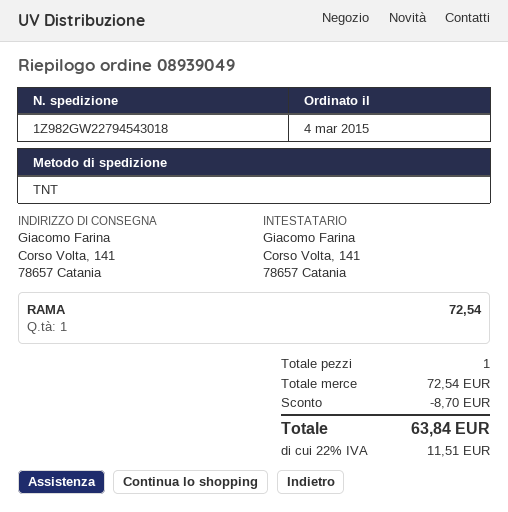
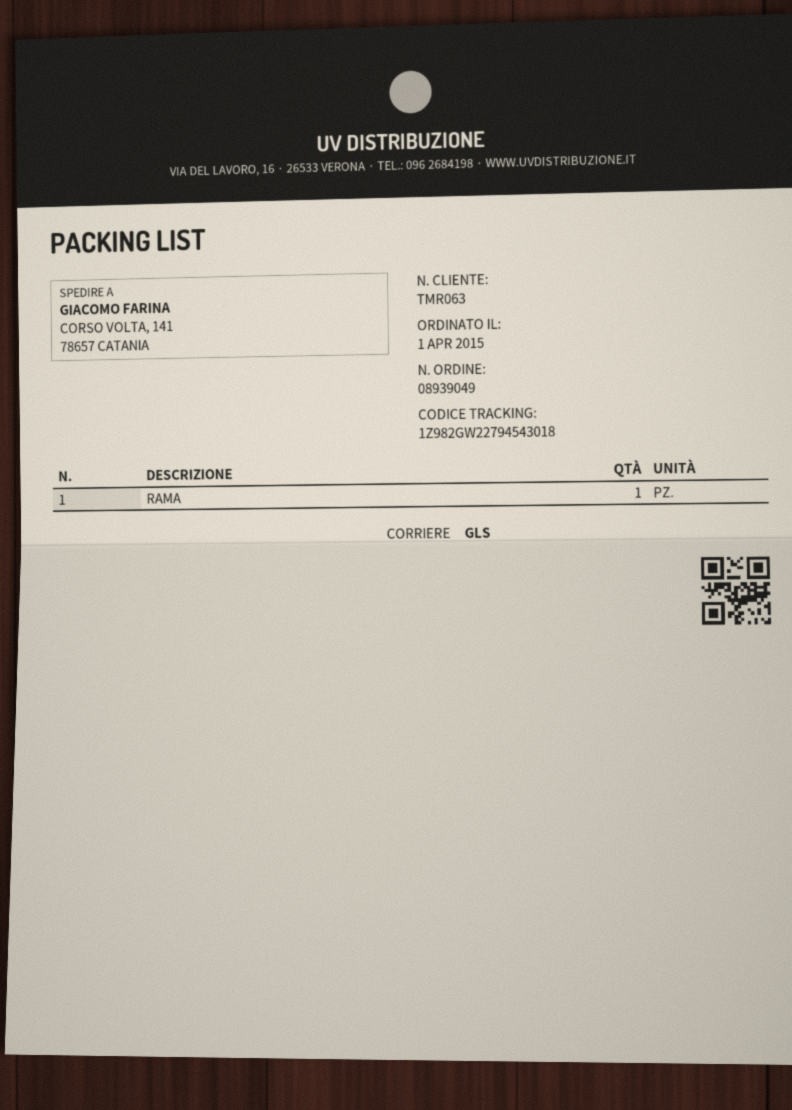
order date: 2015-03-04 -> 2015-04-01
shipping method: TNT -> GLS

